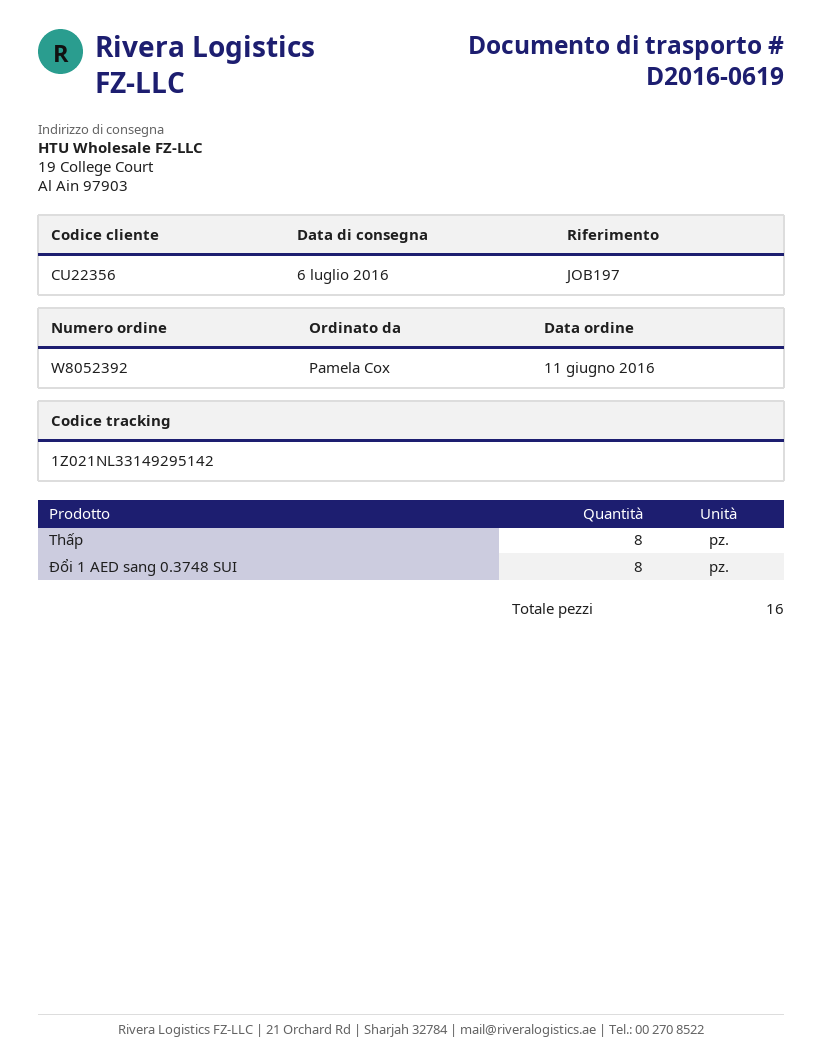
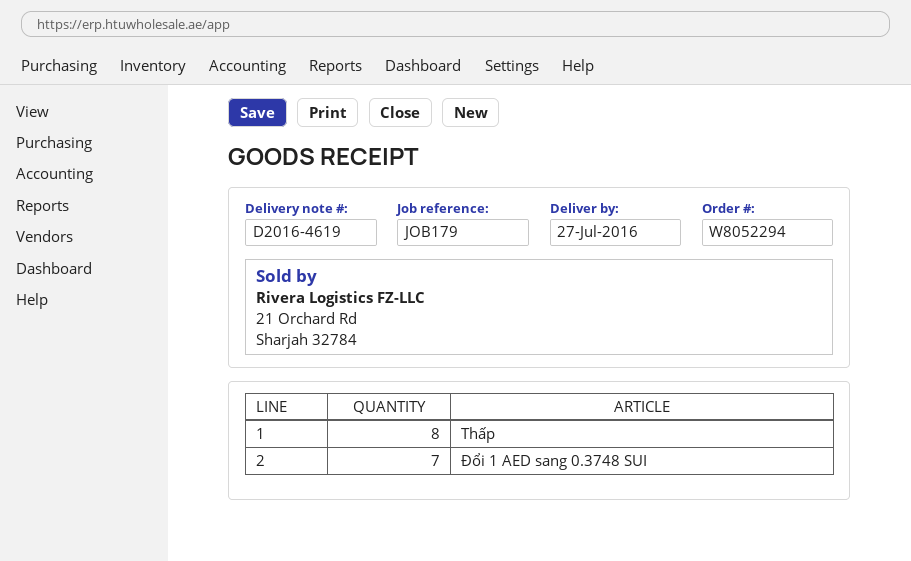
order number: W8052392 -> W8052294
delivery note number: D2016-0619 -> D2016-4619
delivery date: 2016-07-06 -> 2016-07-27
reference: JOB197 -> JOB179
Đổi 1 AED sang 0.3748 SUI: 8 -> 7

